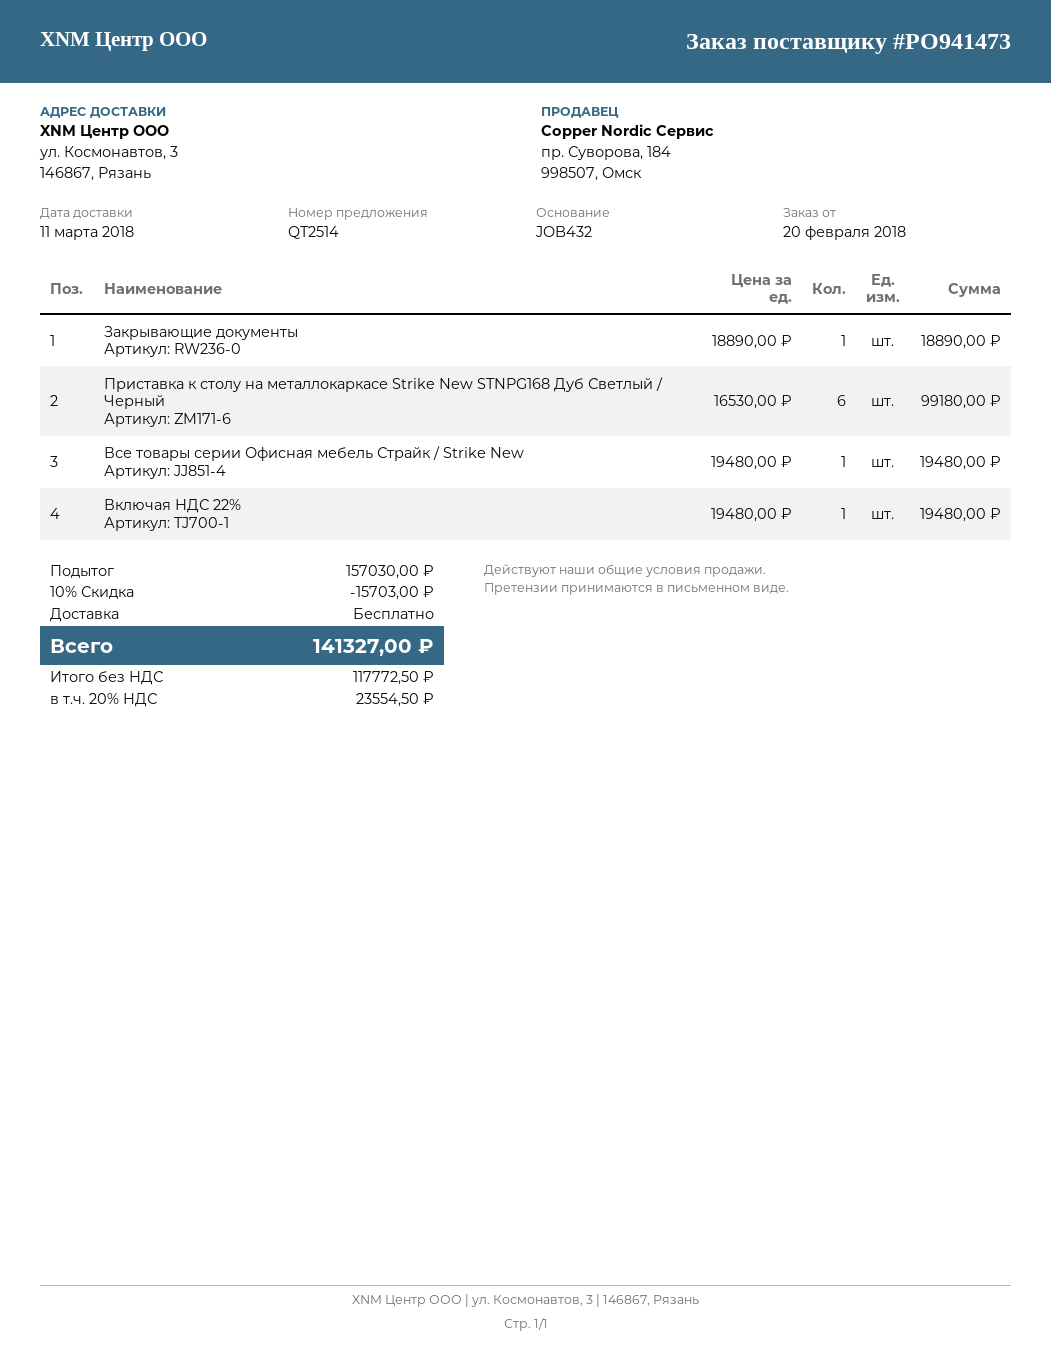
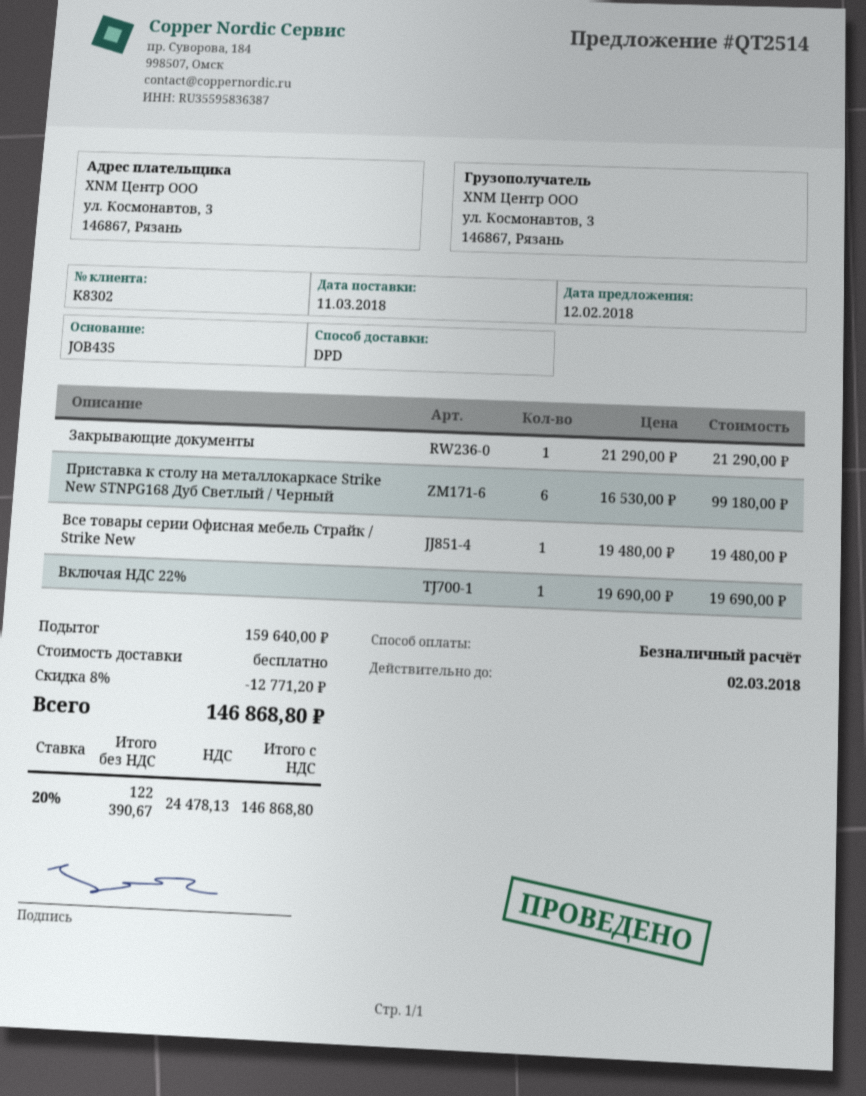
reference: JOB432 -> JOB435
Закрывающие документы: 1 x 18890.00 = 18890.00 -> 1 x 21290.00 = 21290.00
Включая НДС 22%: 1 x 19480.00 = 19480.00 -> 1 x 19690.00 = 19690.00
subtotal: 157030.00 -> 159640.00
discount: 10% = 15703.00 -> 8% = 12771.20
net: 117772.50 -> 122390.67
tax: 20% = 23554.50 -> 20% = 24478.13
total: 141327.00 -> 146868.80

